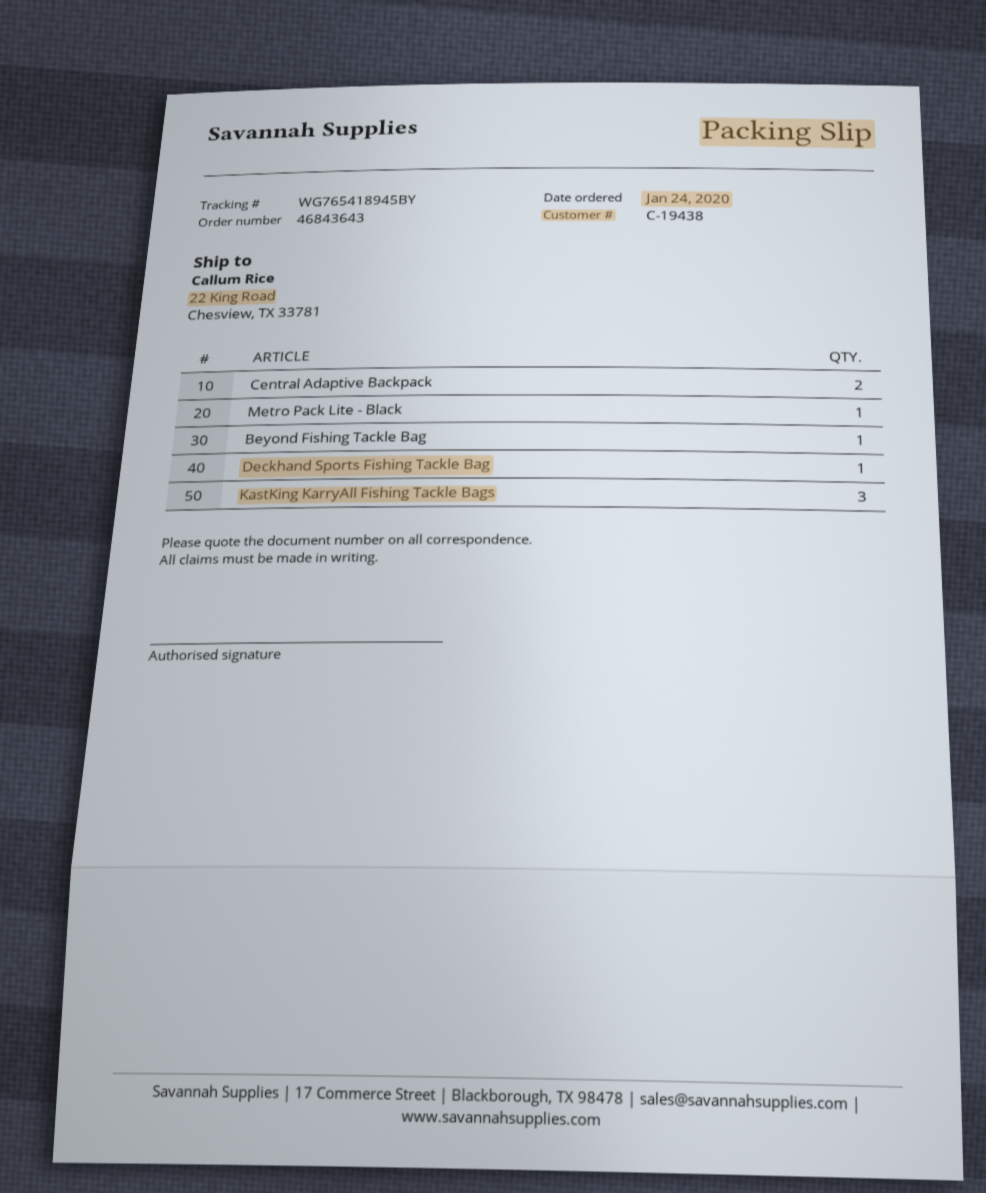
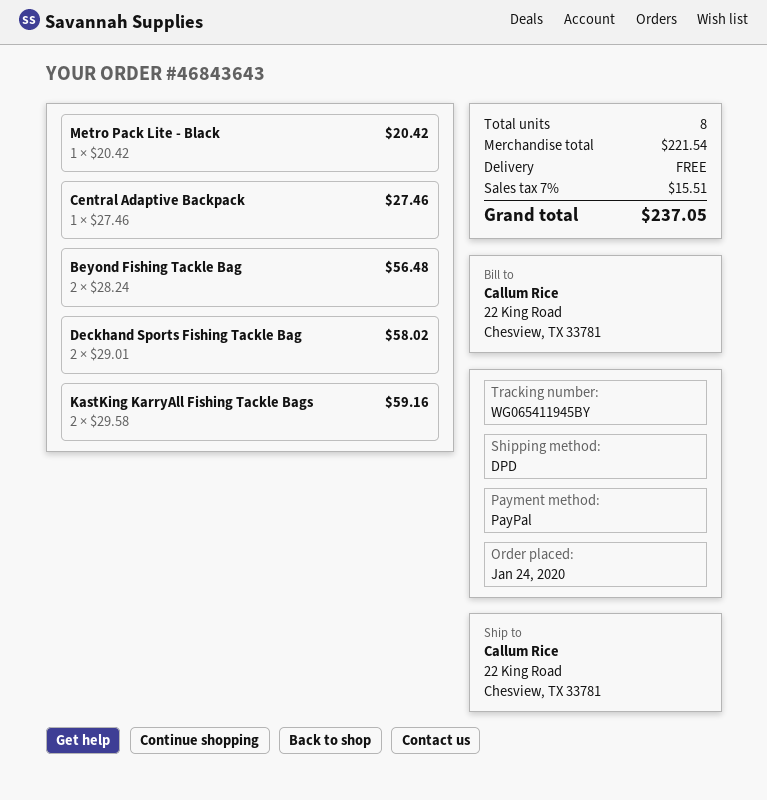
tracking number: WG765418945BY -> WG065411945BY
Central Adaptive Backpack: 2 -> 1
Beyond Fishing Tackle Bag: 1 -> 2
Deckhand Sports Fishing Tackle Bag: 1 -> 2
KastKing KarryAll Fishing Tackle Bags: 3 -> 2

